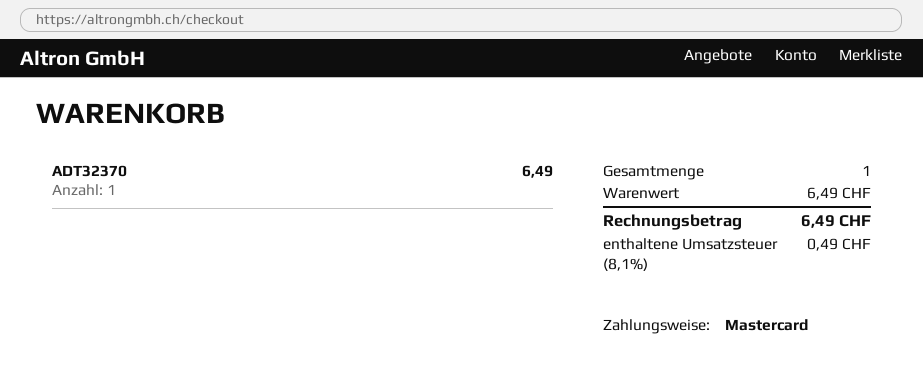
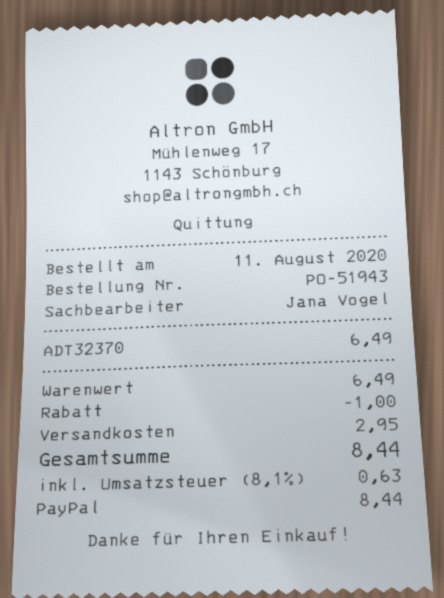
payment method: Mastercard -> PayPal
discount: none -> 1.00
shipping: none -> 2.95
tax: 8.1% = 0.49 -> 8.1% = 0.63
total: 6.49 -> 8.44

